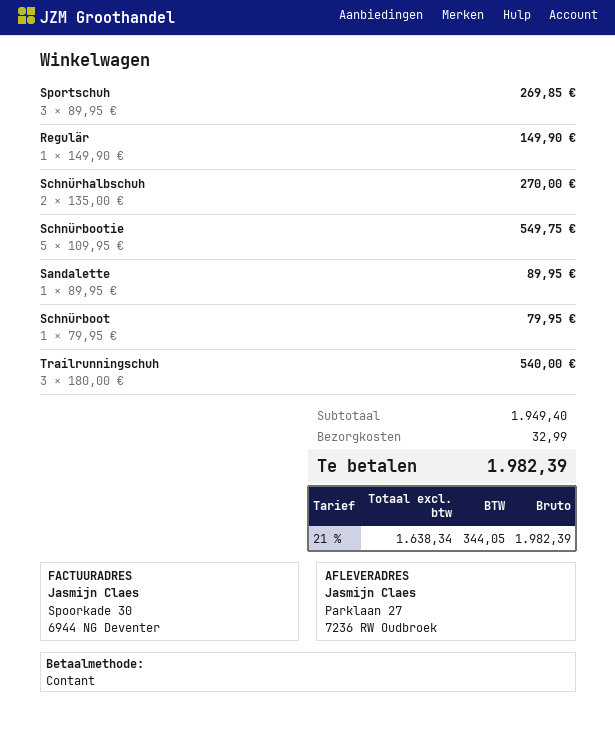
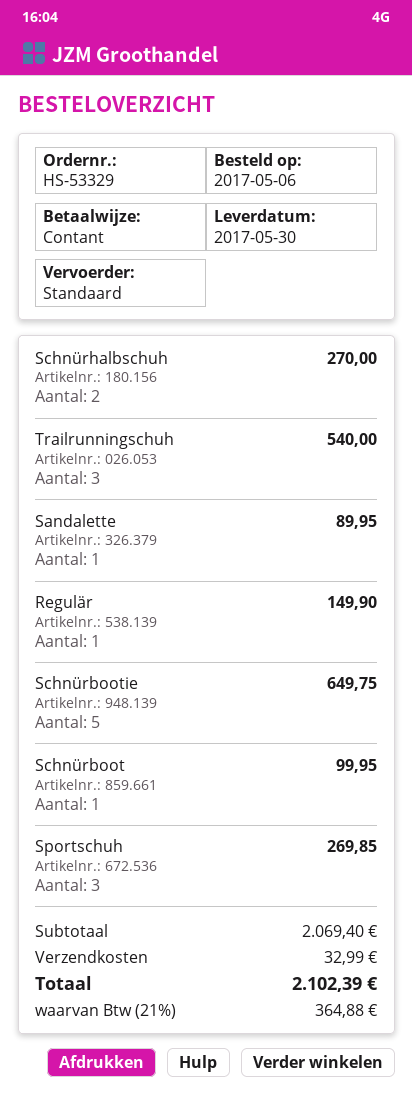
Schnürbootie: 5 for 549.75 -> 5 for 649.75
Schnürboot: 1 for 79.95 -> 1 for 99.95
subtotal: 1949.40 -> 2069.40
tax: 21% = 344.05 -> 21% = 364.88
total: 1982.39 -> 2102.39

